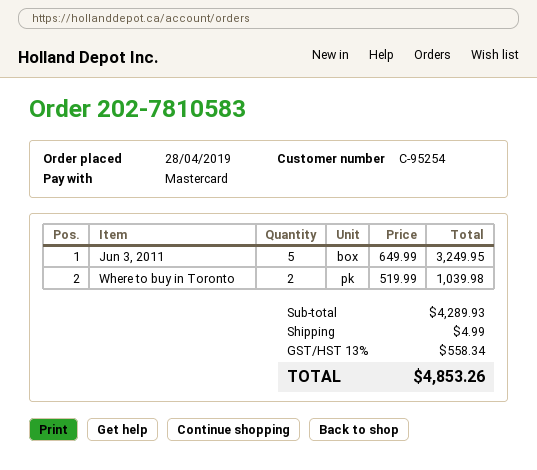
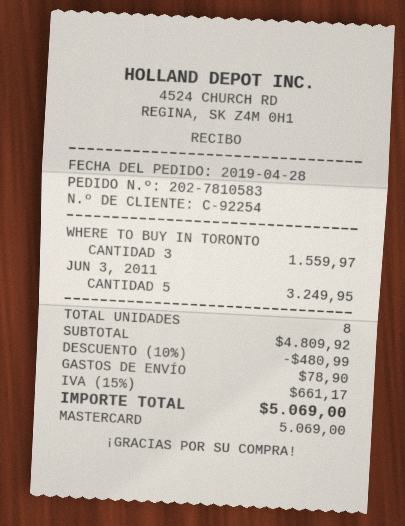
customer number: C-95254 -> C-92254
Where to buy in Toronto: 2 for 1039.98 -> 3 for 1559.97
subtotal: 4289.93 -> 4809.92
discount: none -> 10% = 480.99
shipping: 4.99 -> 78.90
tax: 13% = 558.34 -> 15% = 661.17
total: 4853.26 -> 5069.00

